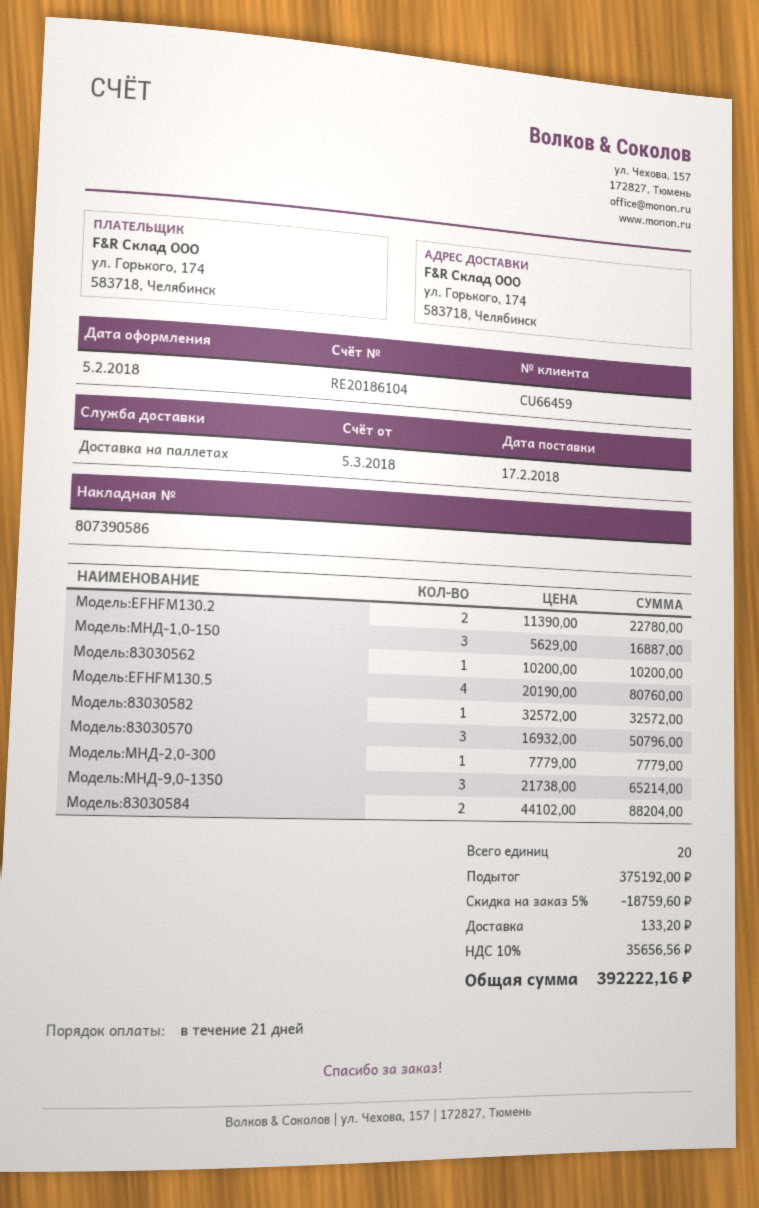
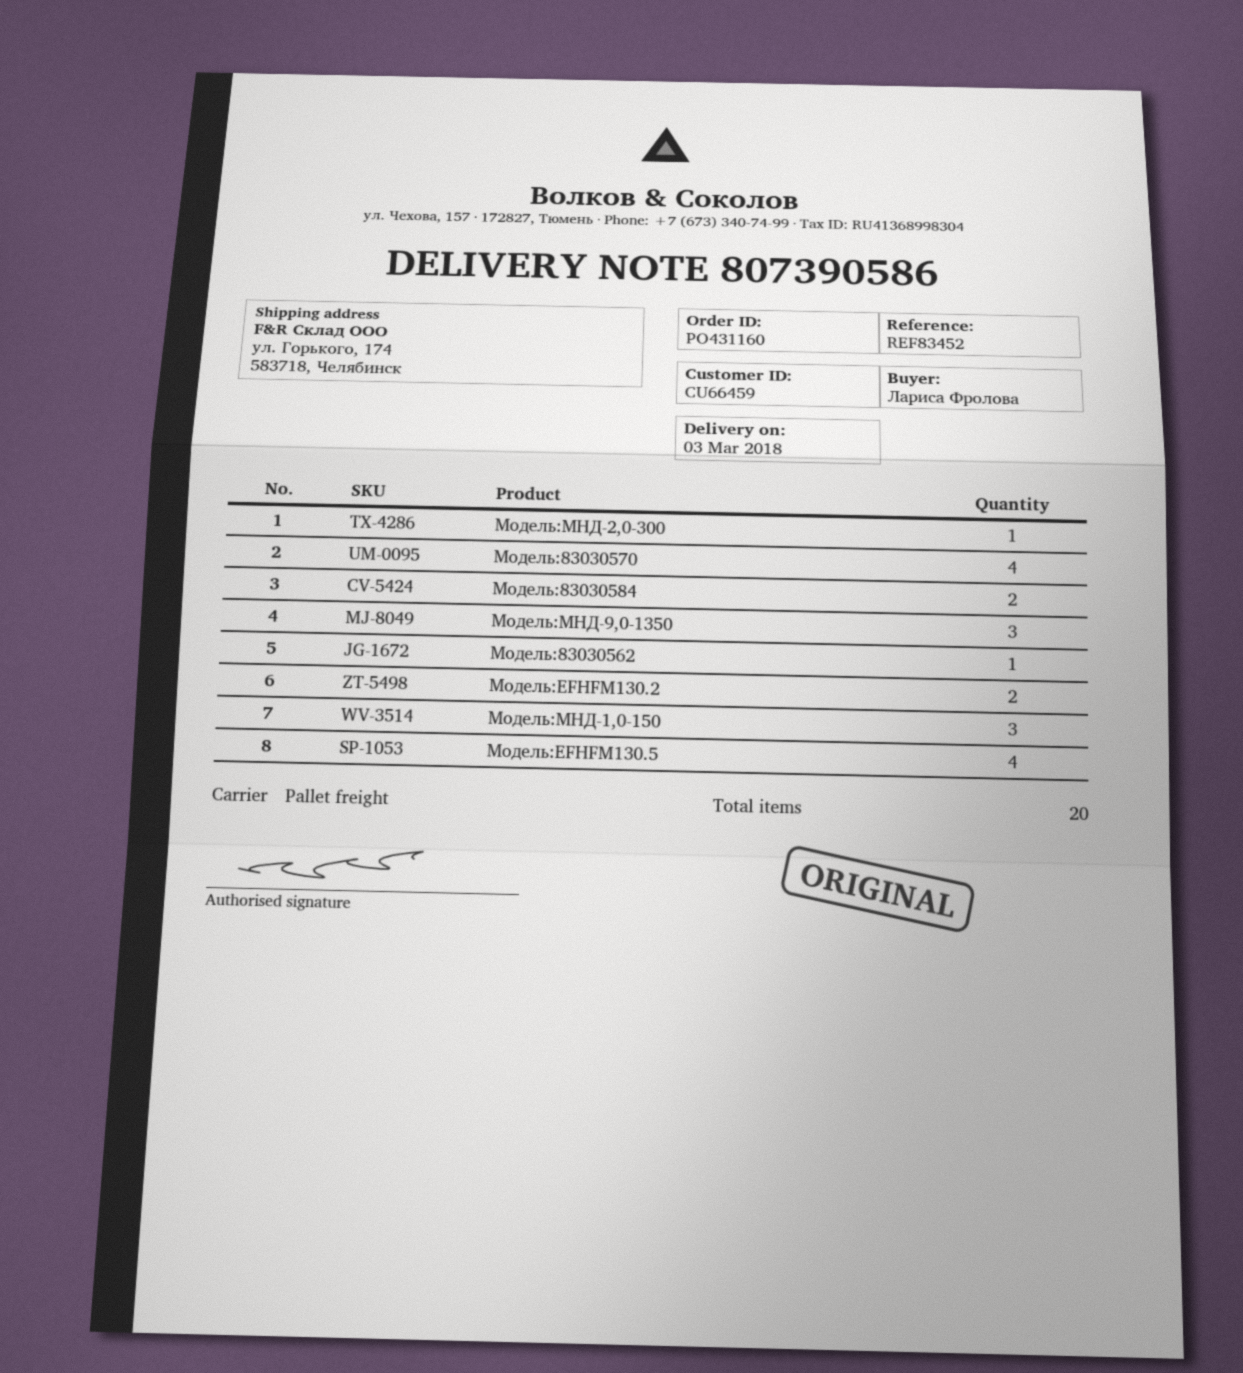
delivery date: 2018-02-17 -> 2018-03-03
Модель:83030582: 1 -> none
Модель:83030570: 3 -> 4

